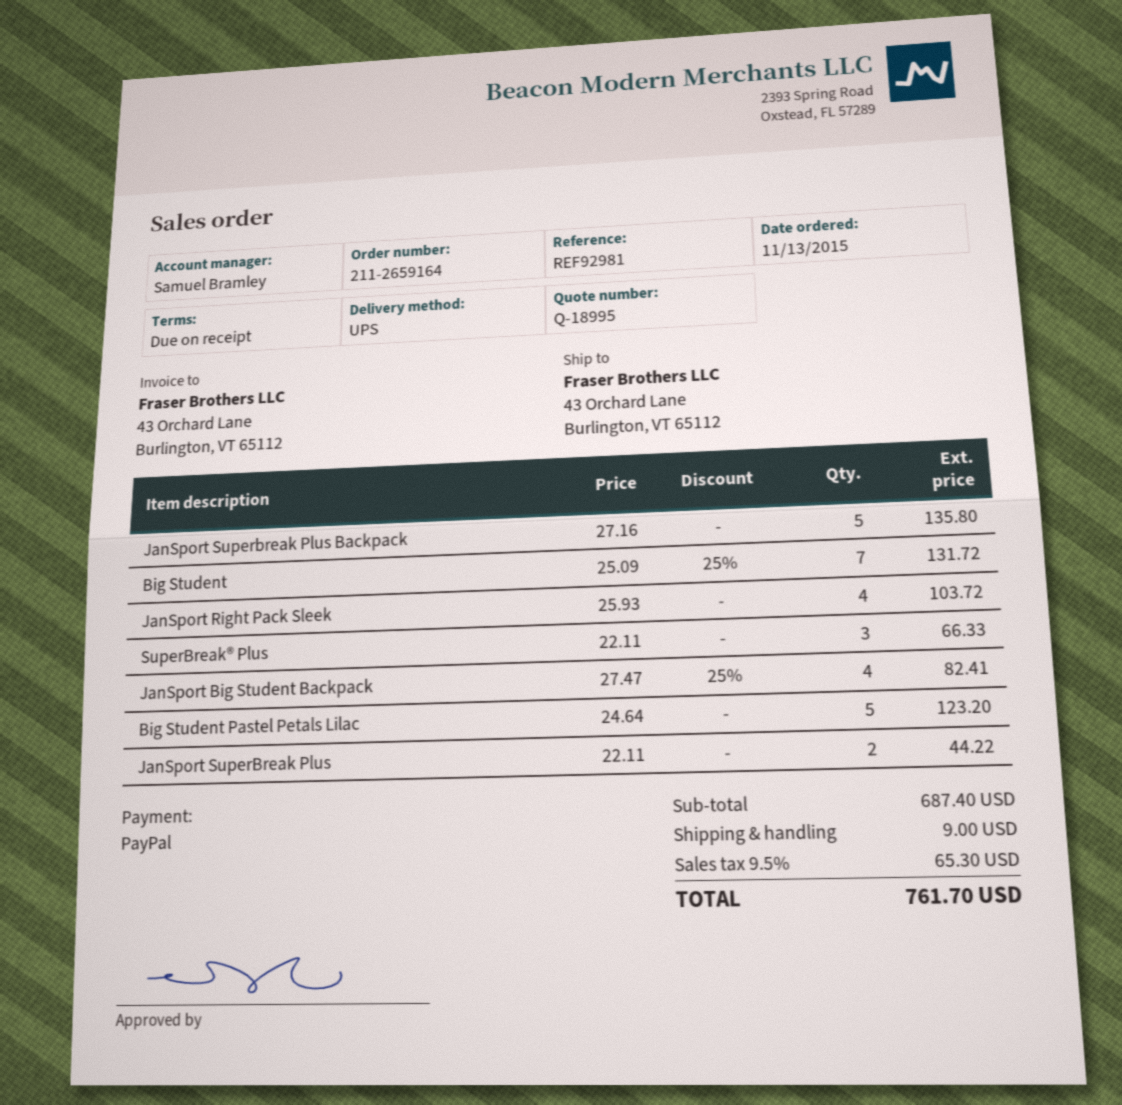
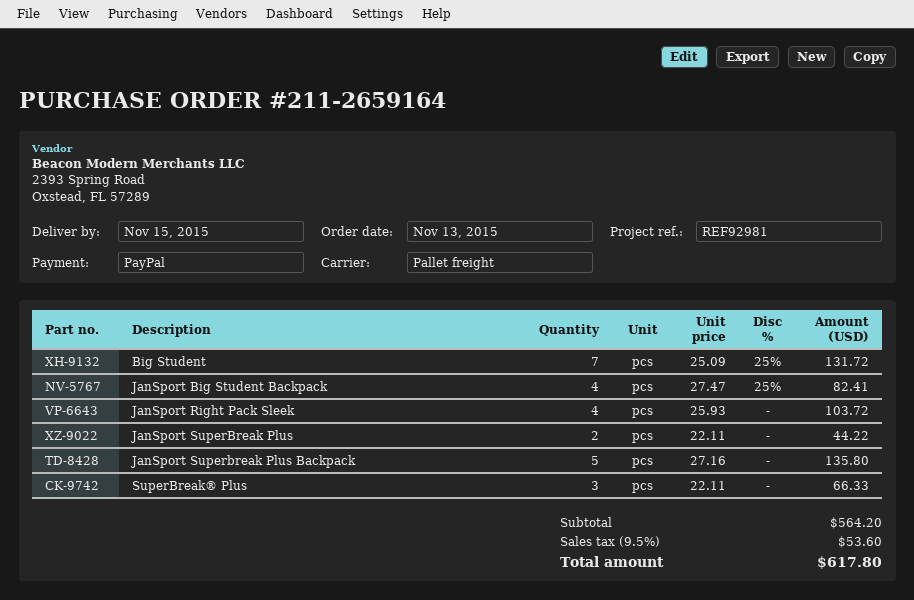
shipping method: UPS -> pallet freight
Big Student Pastel Petals Lilac: 5 x 24.64 = 123.20 -> none
subtotal: 687.40 -> 564.20
shipping: 9.00 -> none
tax: 9.5% = 65.30 -> 9.5% = 53.60
total: 761.70 -> 617.80

